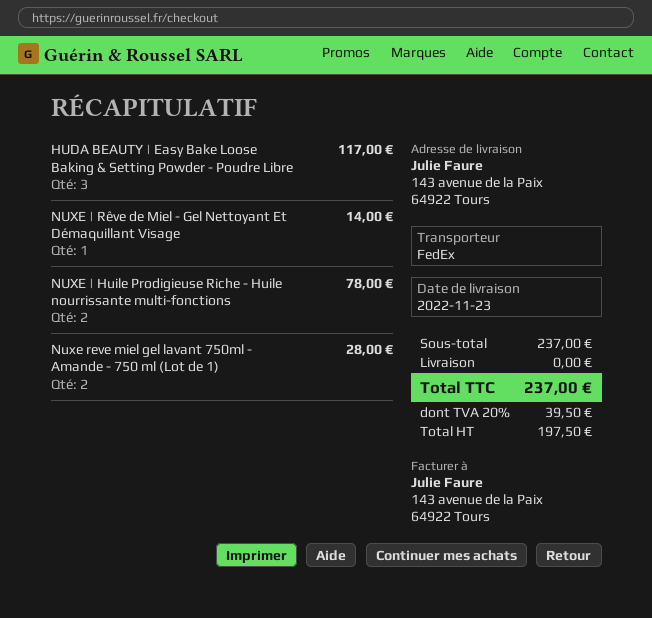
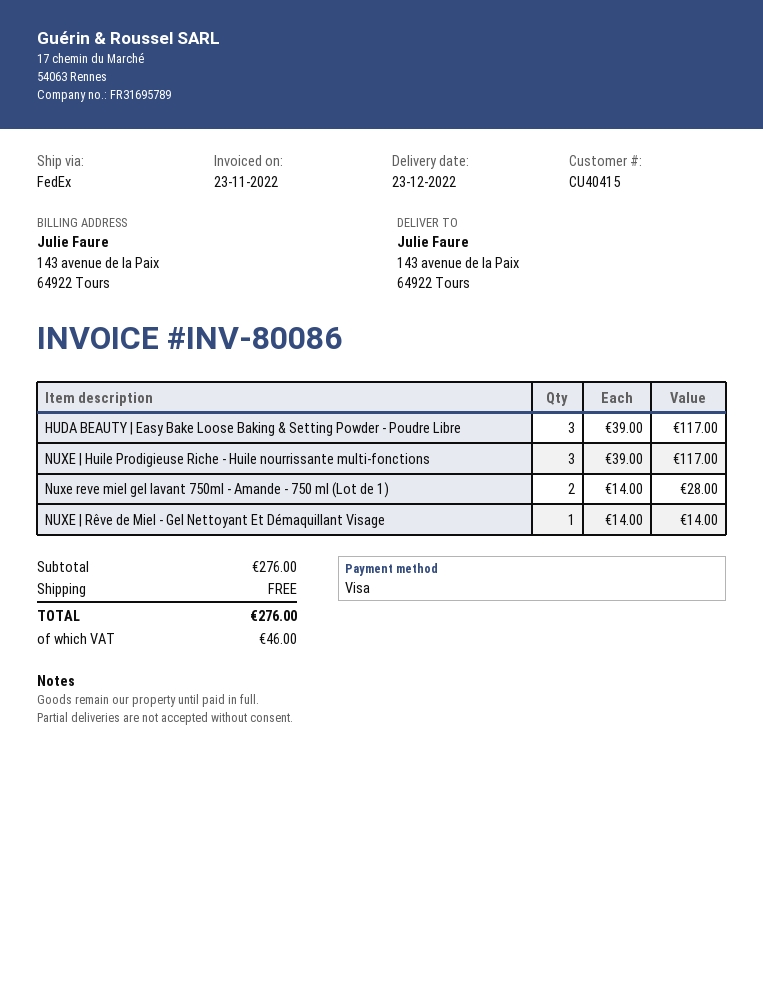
delivery date: 2022-11-23 -> 2022-12-23
NUXE | Huile Prodigieuse Riche - Huile nourrissante multi-fonctions: 2 for 78.00 -> 3 for 117.00
subtotal: 237.00 -> 276.00
tax: 39.50 -> 46.00
total: 237.00 -> 276.00

